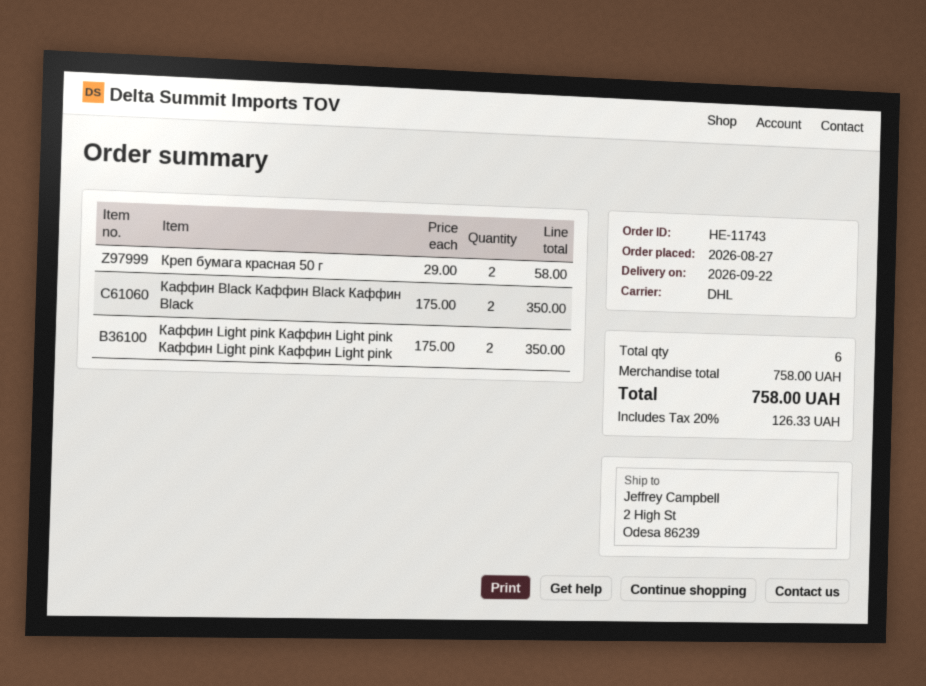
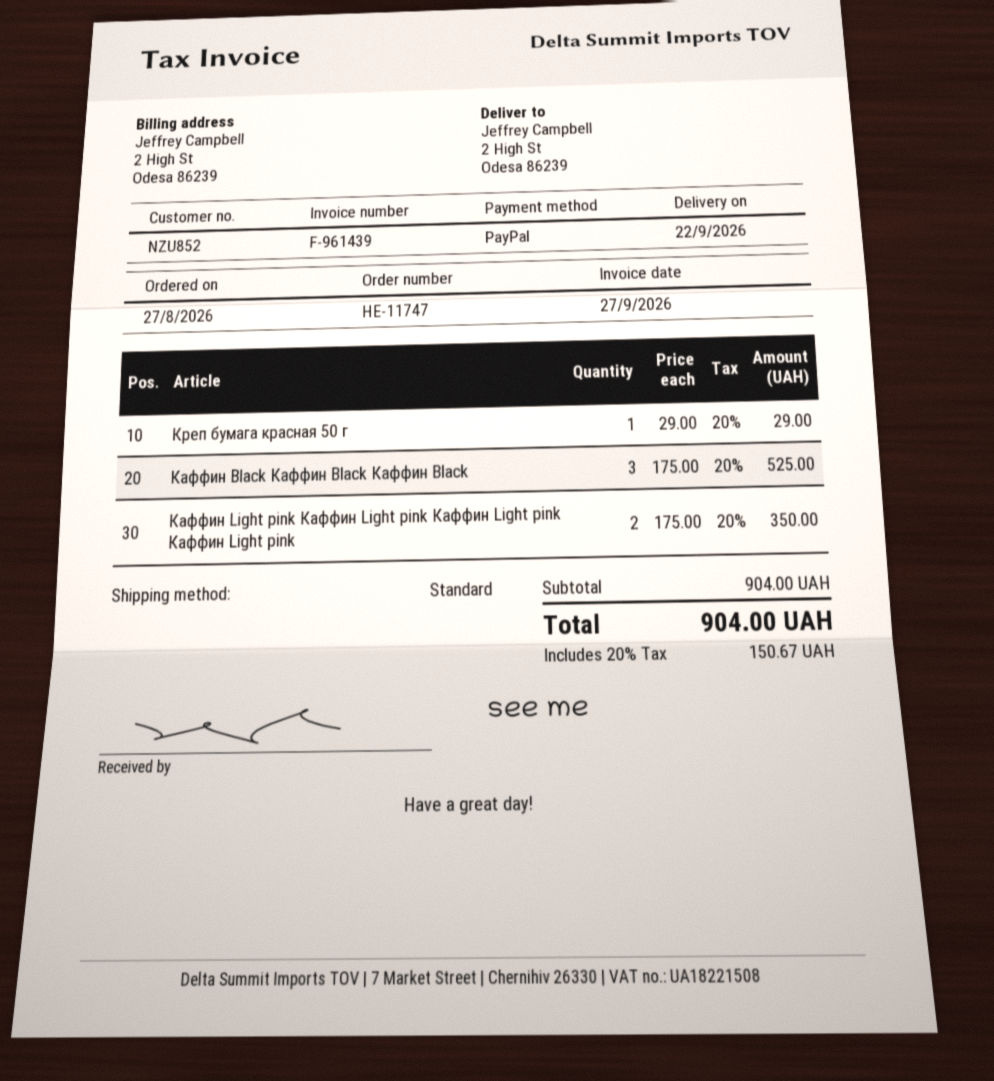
order number: HE-11743 -> HE-11747
shipping method: DHL -> standard
Креп бумага красная 50 г: 2 x 29.00 = 58.00 -> 1 x 29.00 = 29.00
Каффин Black Каффин Black Каффин Black: 2 x 175.00 = 350.00 -> 3 x 175.00 = 525.00
subtotal: 758.00 -> 904.00
tax: 20% = 126.33 -> 20% = 150.67
total: 758.00 -> 904.00

